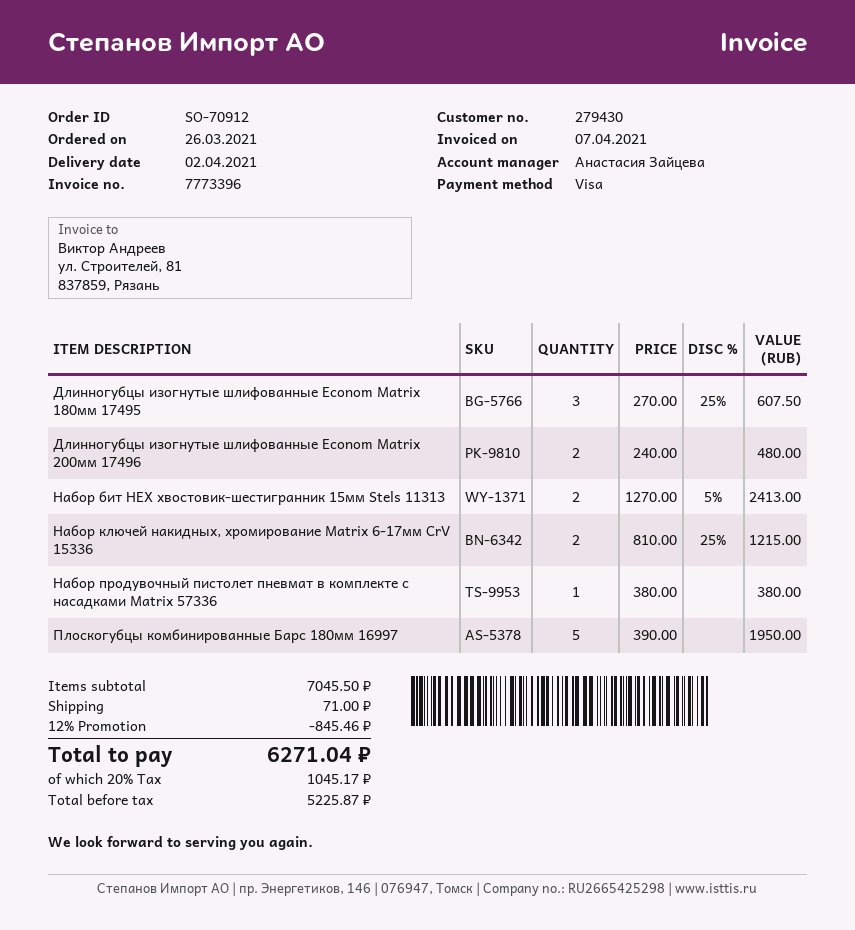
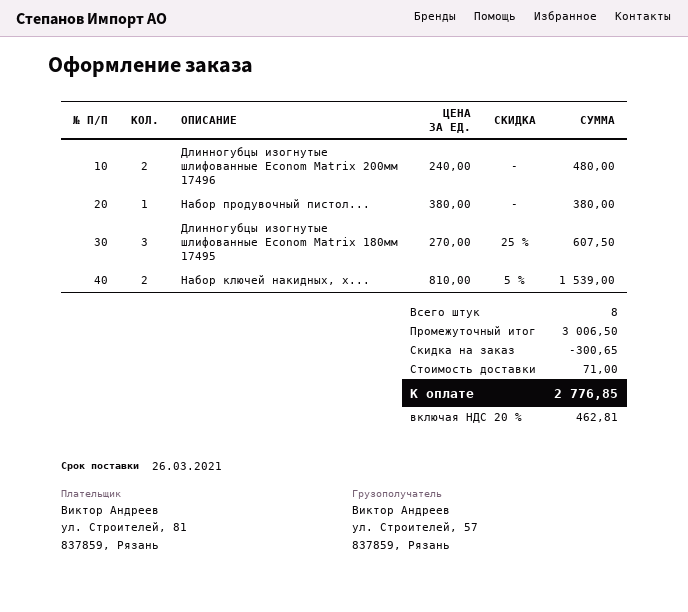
delivery date: 2021-04-02 -> 2021-03-26
Набор бит HEX хвостовик-шестигранник 15мм Stels 11313: 2 x 1270.00 - 5% = 2413.00 -> none
Набор ключей накидных, хромирование Matrix 6-17мм CrV 15336: 2 x 810.00 - 25% = 1215.00 -> 2 x 810.00 - 5% = 1539.00
Плоскогубцы комбинированные Барс 180мм 16997: 5 x 390.00 = 1950.00 -> none
subtotal: 7045.50 -> 3006.50
discount: 845.46 -> 300.65
tax: 20% = 1045.17 -> 20% = 462.81
total: 6271.04 -> 2776.85

